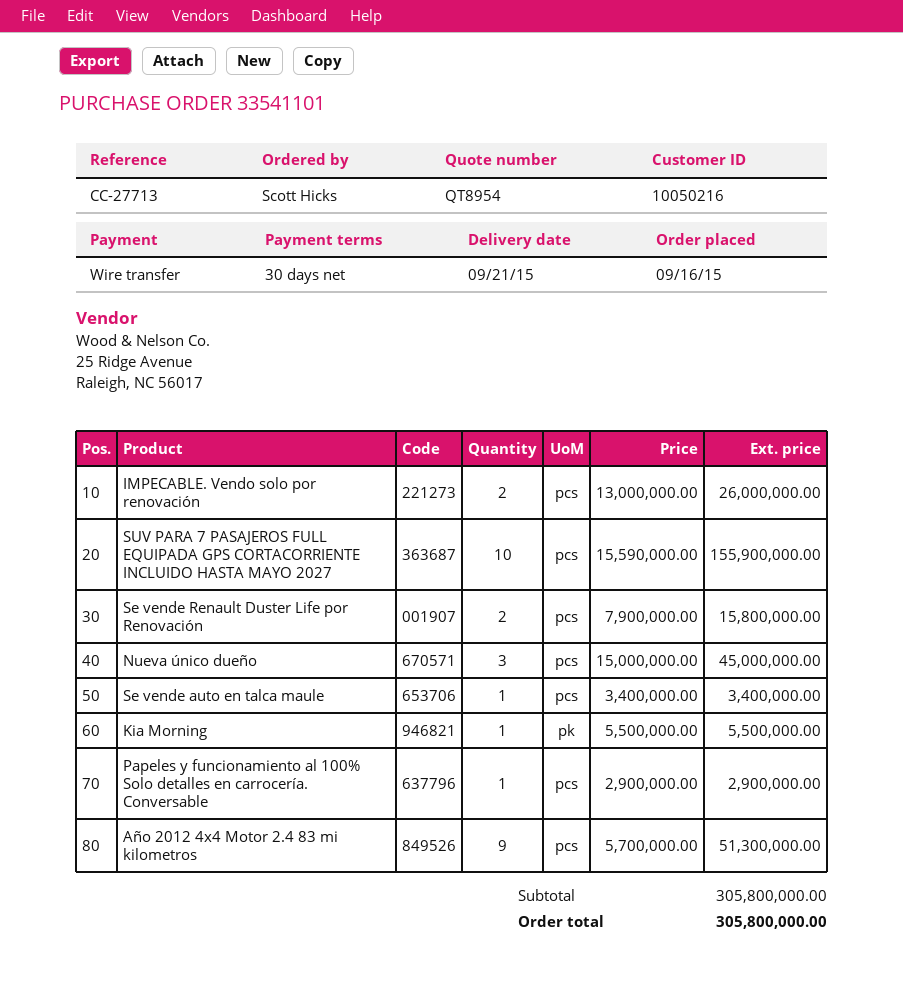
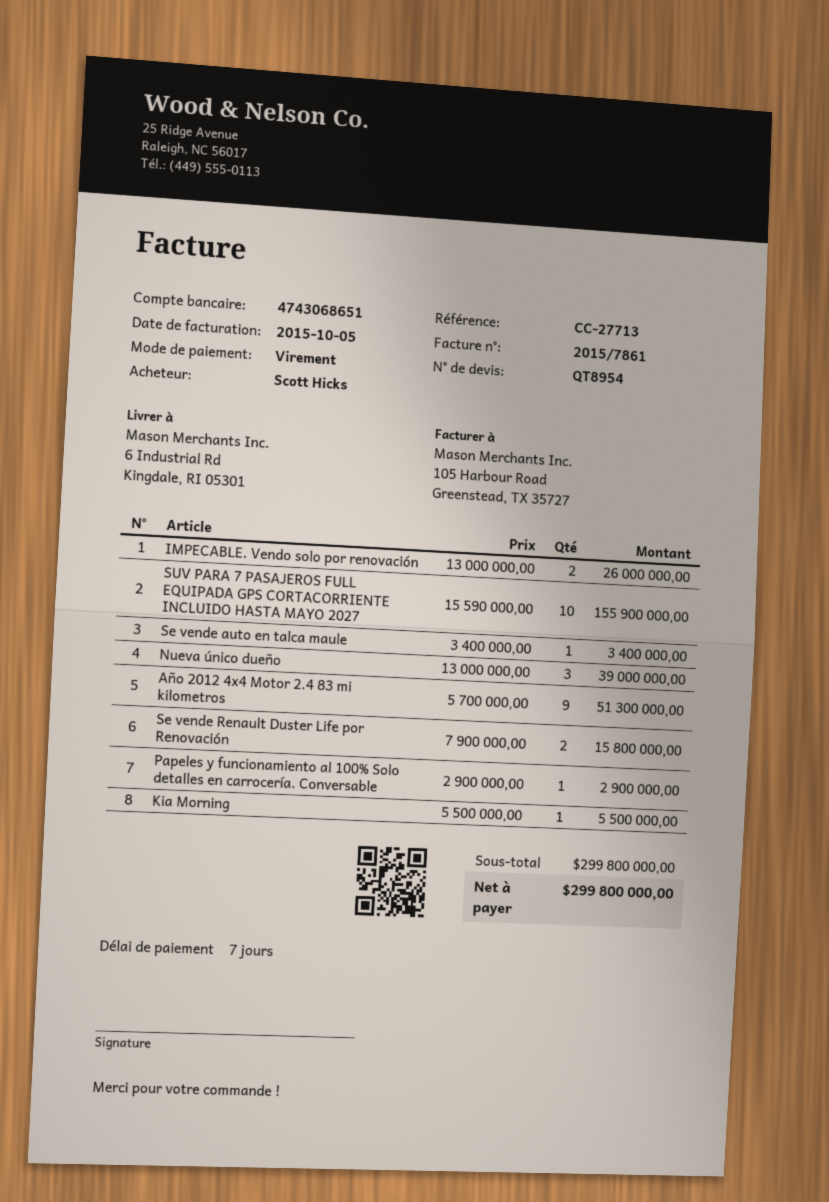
payment terms: 30 days -> 7 days
Nueva único dueño: 3 x 15000000.00 = 45000000.00 -> 3 x 13000000.00 = 39000000.00
subtotal: 305800000.00 -> 299800000.00
total: 305800000.00 -> 299800000.00

